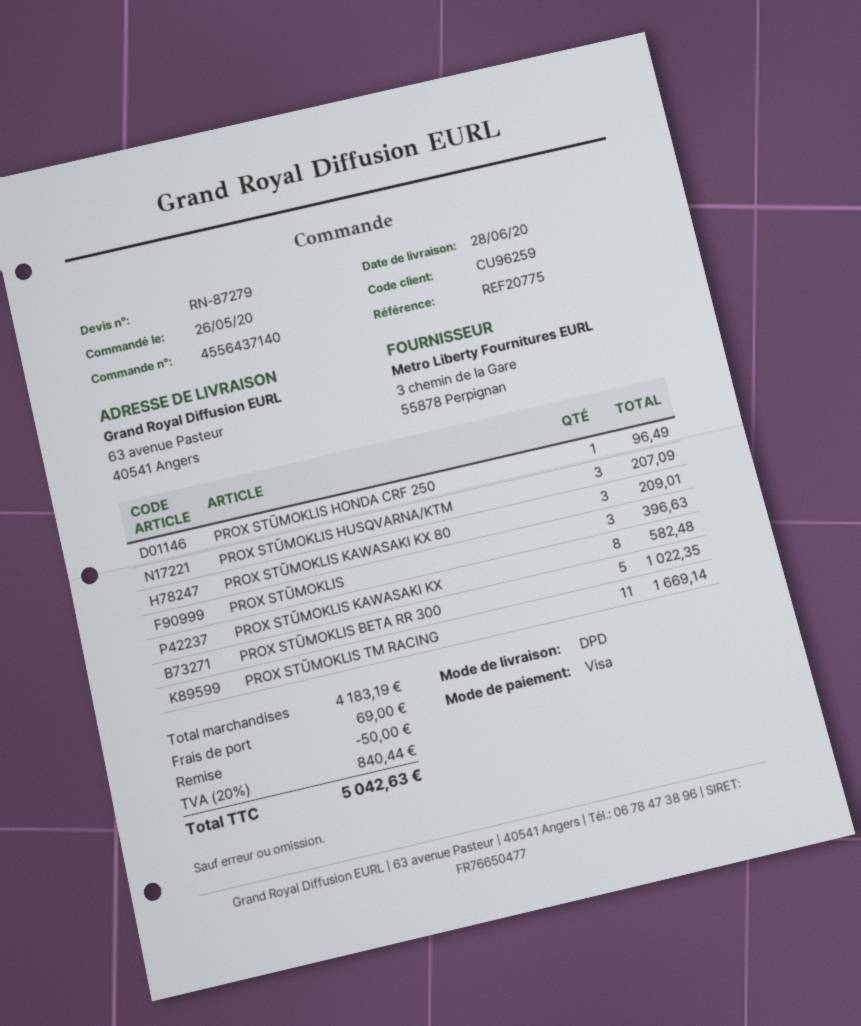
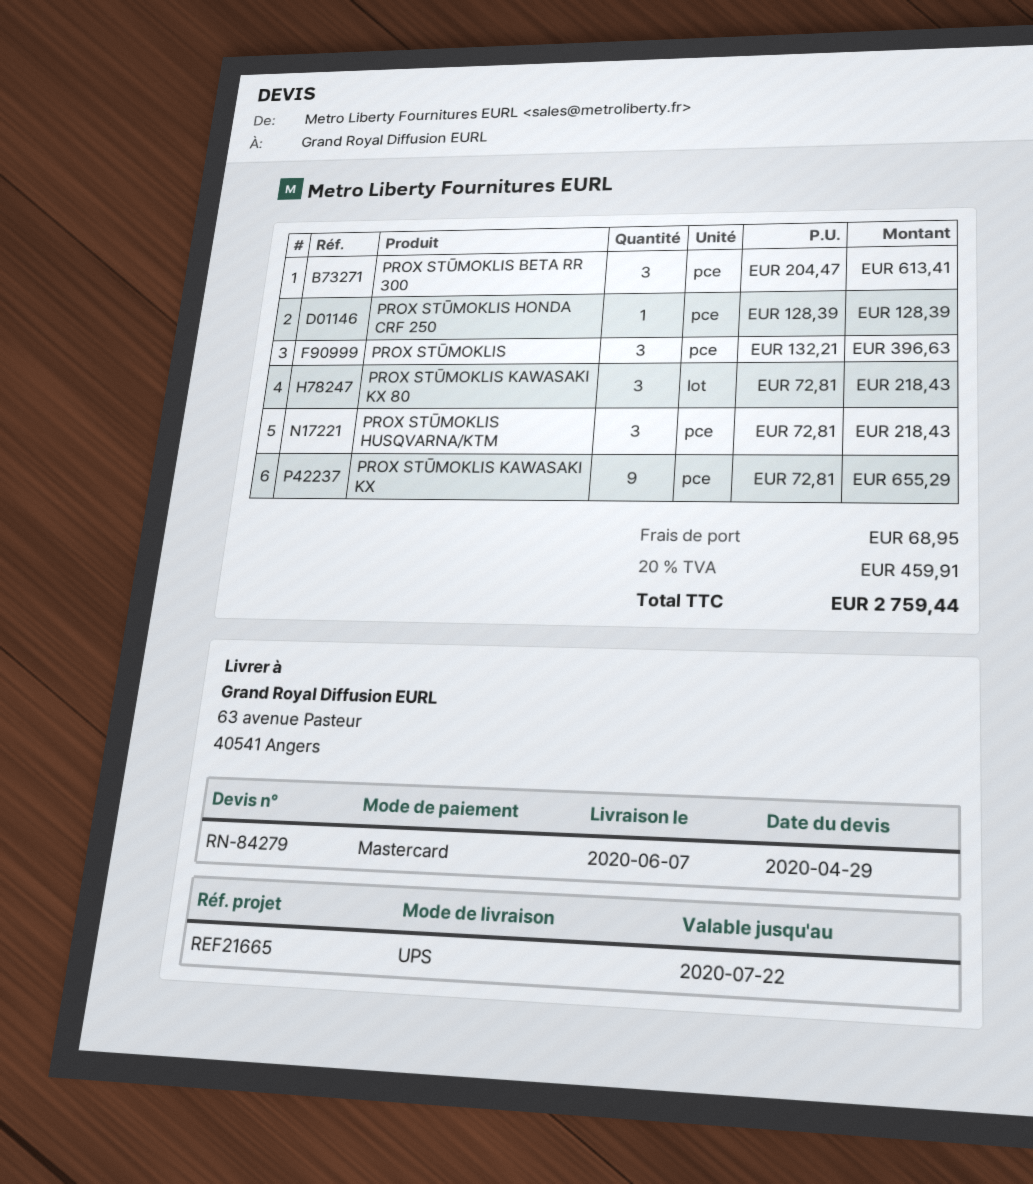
quote number: RN-87279 -> RN-84279
delivery date: 2020-06-28 -> 2020-06-07
reference: REF20775 -> REF21665
payment method: Visa -> Mastercard
shipping method: DPD -> UPS
PROX STŪMOKLIS HONDA CRF 250: 1 for 96.49 -> 1 for 128.39
PROX STŪMOKLIS HUSQVARNA/KTM: 3 for 207.09 -> 3 for 218.43
PROX STŪMOKLIS KAWASAKI KX 80: 3 for 209.01 -> 3 for 218.43
PROX STŪMOKLIS KAWASAKI KX: 8 for 582.48 -> 9 for 655.29
PROX STŪMOKLIS BETA RR 300: 5 for 1022.35 -> 3 for 613.41
PROX STŪMOKLIS TM RACING: 11 for 1669.14 -> none
discount: 50.00 -> none
shipping: 69.00 -> 68.95
tax: 20% = 840.44 -> 20% = 459.91
total: 5042.63 -> 2759.44

